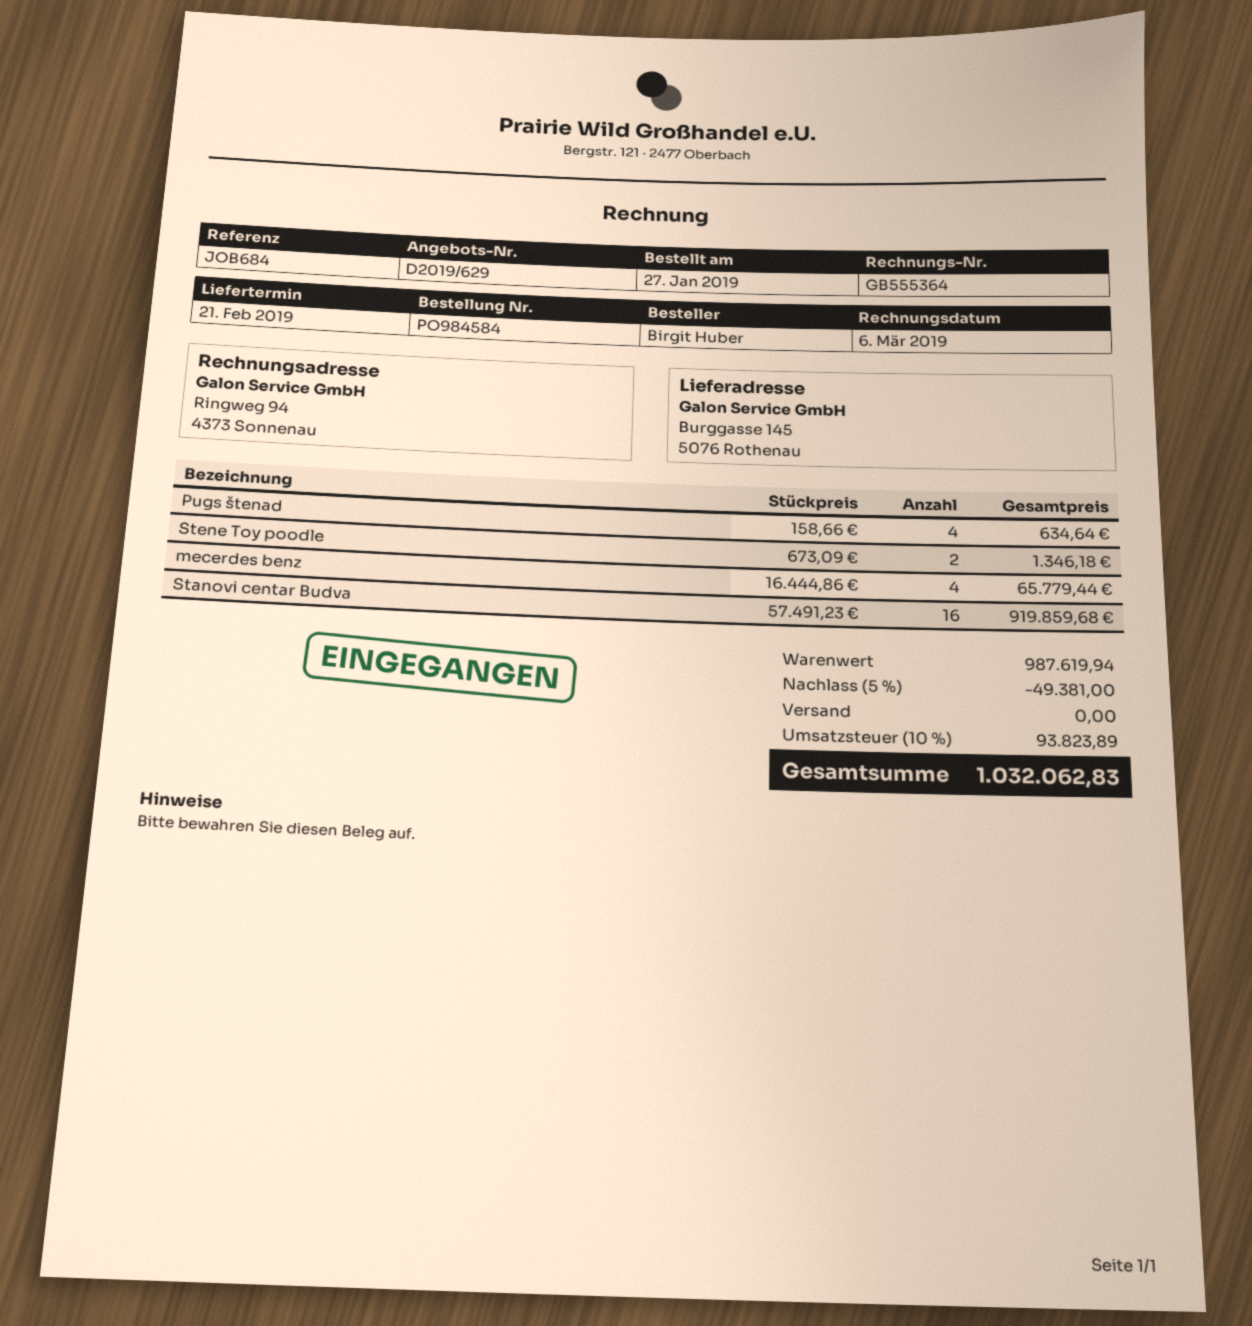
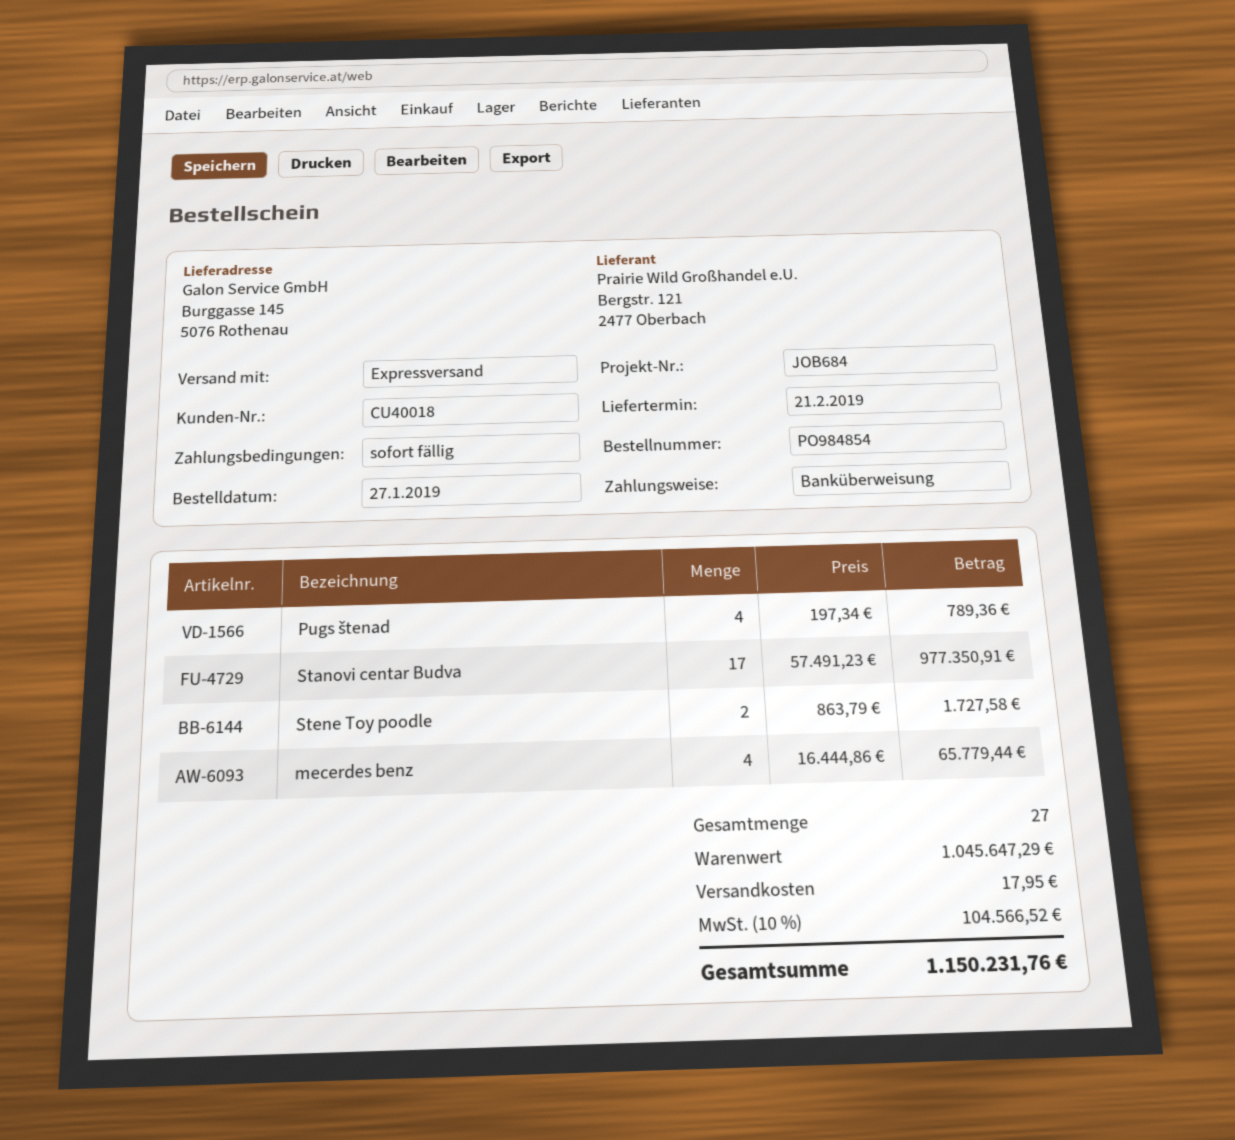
order number: PO984584 -> PO984854
Pugs štenad: 4 x 158.66 = 634.64 -> 4 x 197.34 = 789.36
Stene Toy poodle: 2 x 673.09 = 1346.18 -> 2 x 863.79 = 1727.58
Stanovi centar Budva: 16 x 57491.23 = 919859.68 -> 17 x 57491.23 = 977350.91
subtotal: 987619.94 -> 1045647.29
discount: 5% = 49381.00 -> none
shipping: 0.00 -> 17.95
tax: 10% = 93823.89 -> 10% = 104566.52
total: 1032062.83 -> 1150231.76

